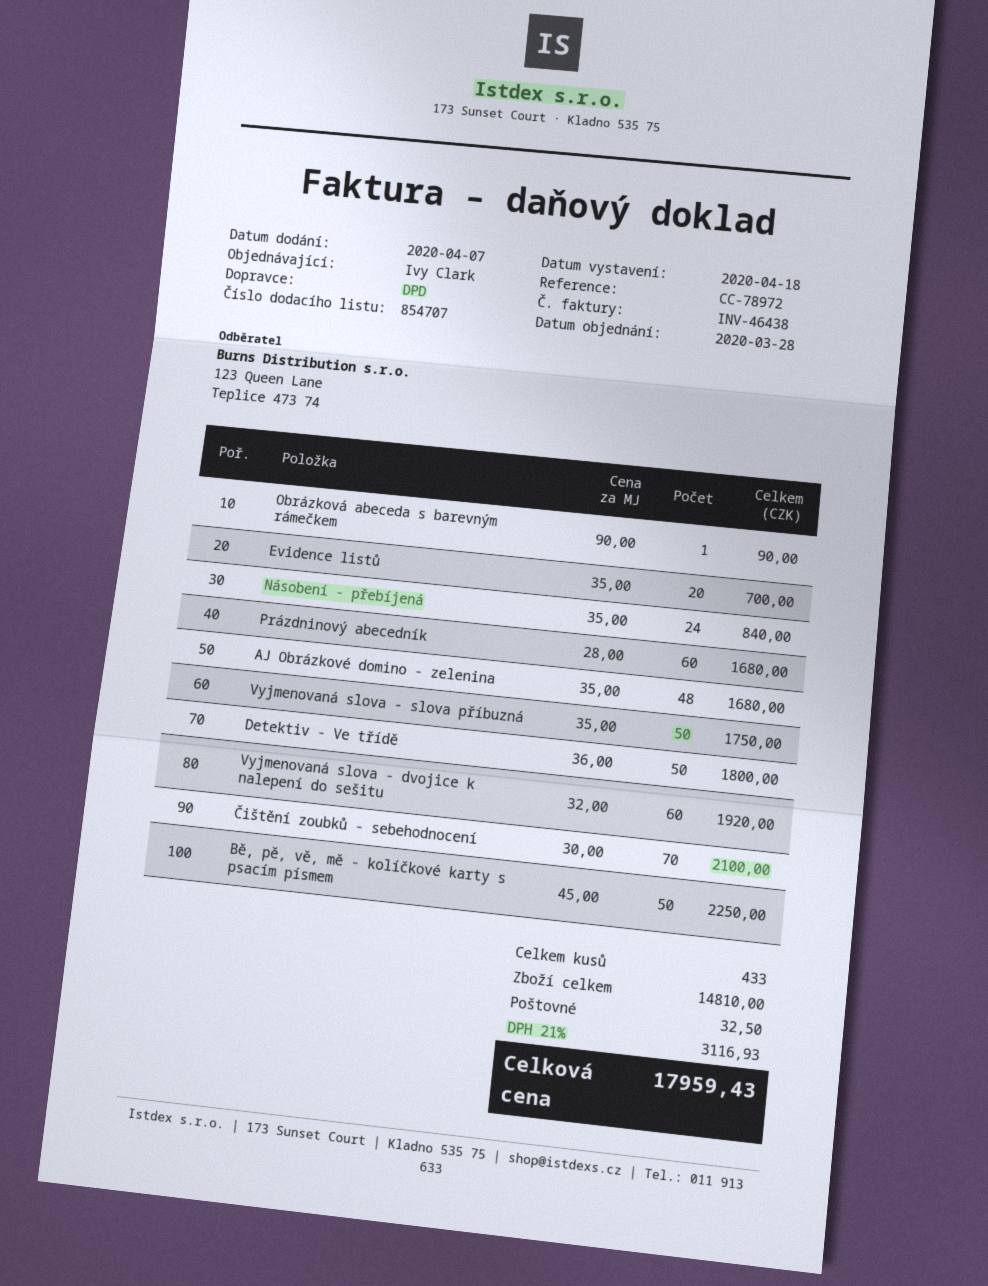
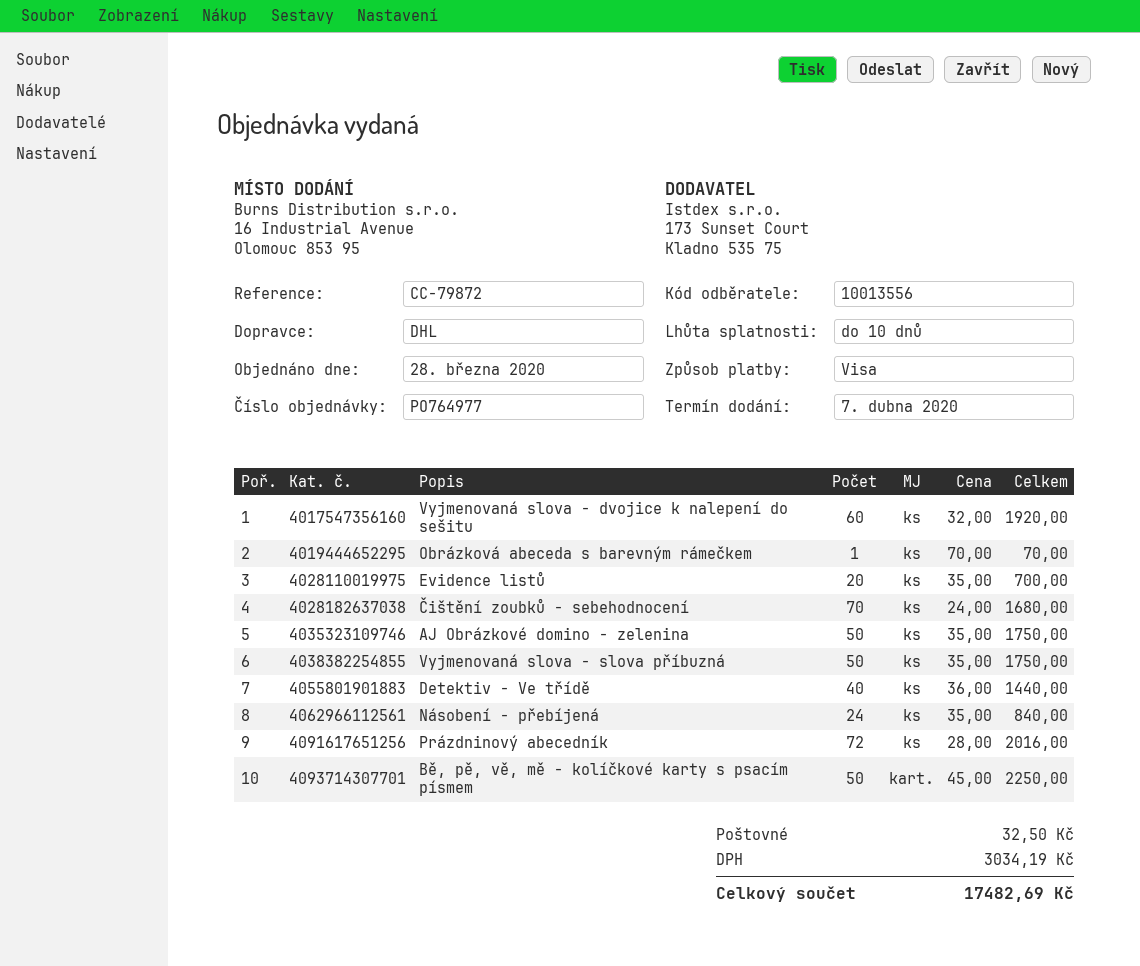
reference: CC-78972 -> CC-79872
shipping method: DPD -> DHL
Obrázková abeceda s barevným rámečkem: 1 x 90.00 = 90.00 -> 1 x 70.00 = 70.00
Prázdninový abecedník: 60 x 28.00 = 1680.00 -> 72 x 28.00 = 2016.00
AJ Obrázkové domino - zelenina: 48 x 35.00 = 1680.00 -> 50 x 35.00 = 1750.00
Detektiv - Ve třídě: 50 x 36.00 = 1800.00 -> 40 x 36.00 = 1440.00
Čištění zoubků - sebehodnocení: 70 x 30.00 = 2100.00 -> 70 x 24.00 = 1680.00
tax: 3116.93 -> 3034.19
total: 17959.43 -> 17482.69

